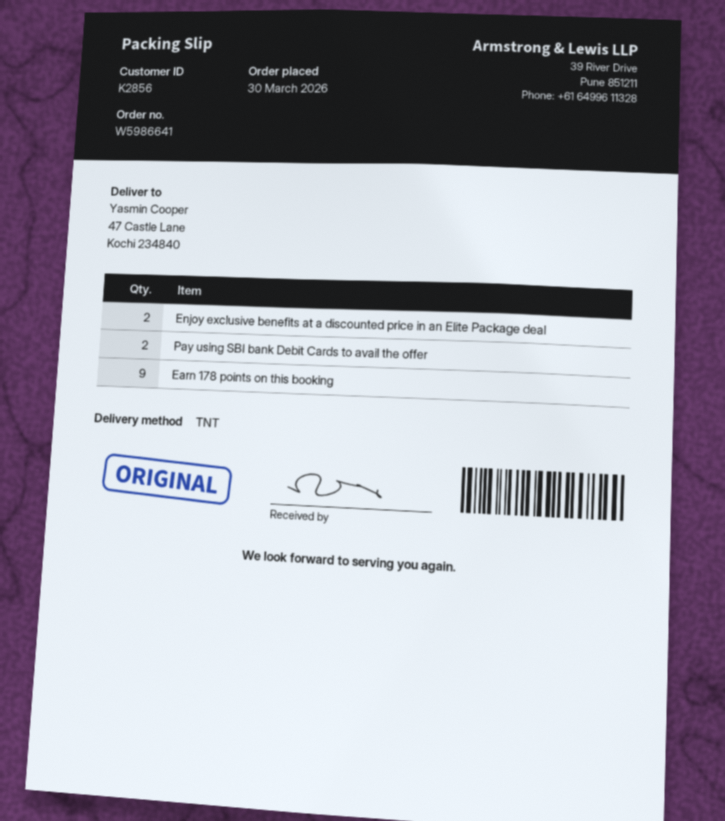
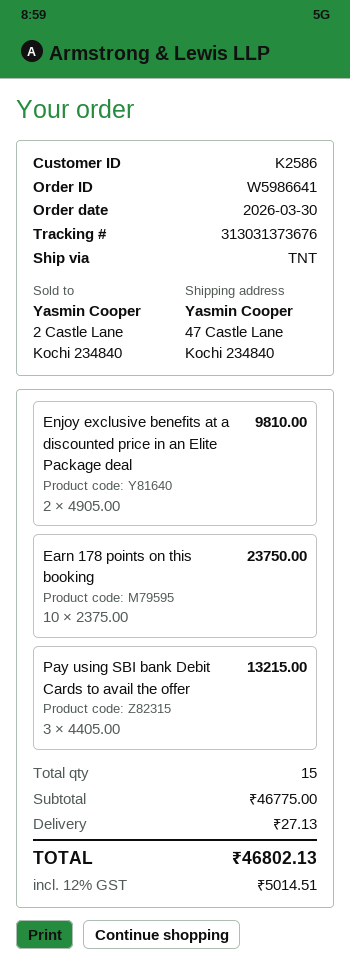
customer number: K2856 -> K2586
Pay using SBI bank Debit Cards to avail the offer: 2 -> 3
Earn 178 points on this booking: 9 -> 10

